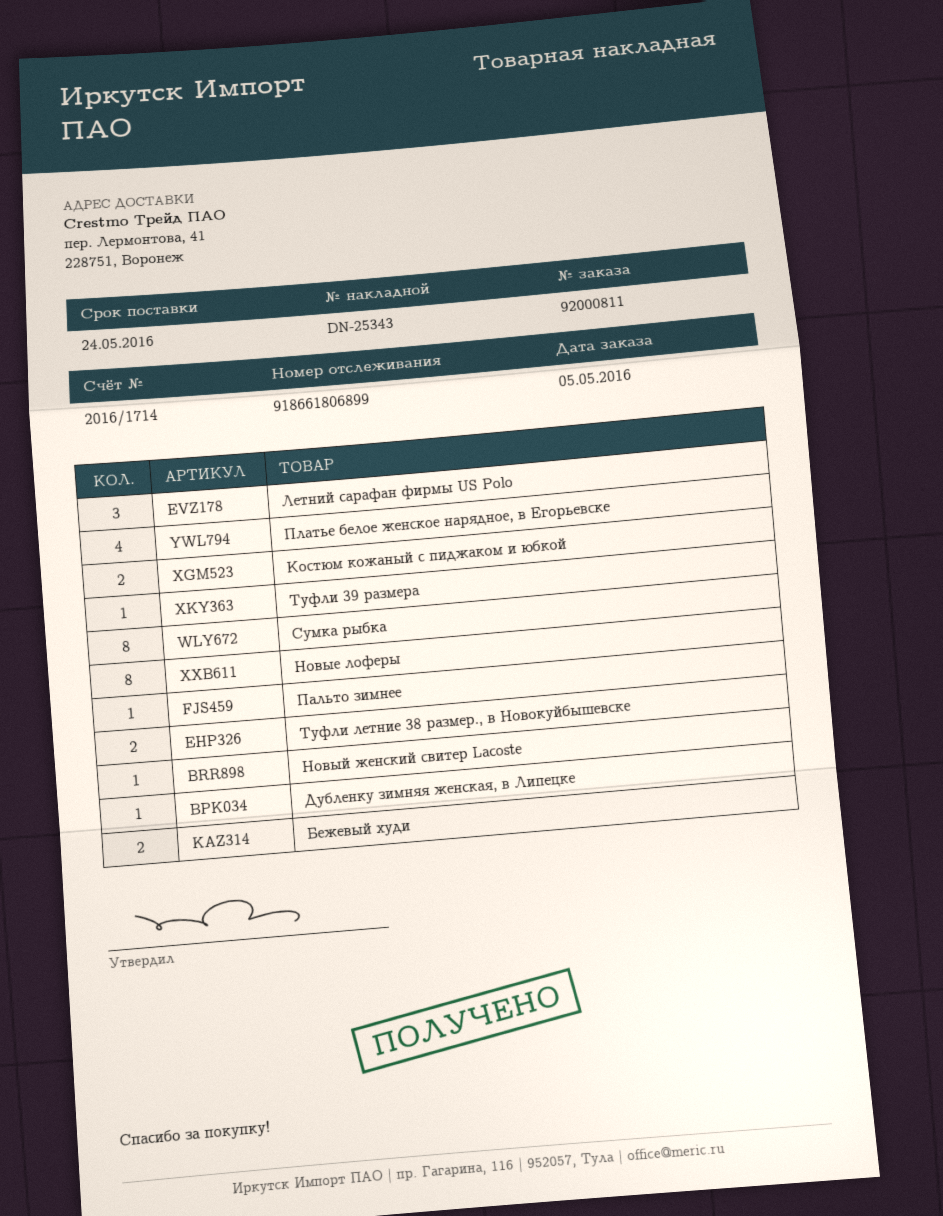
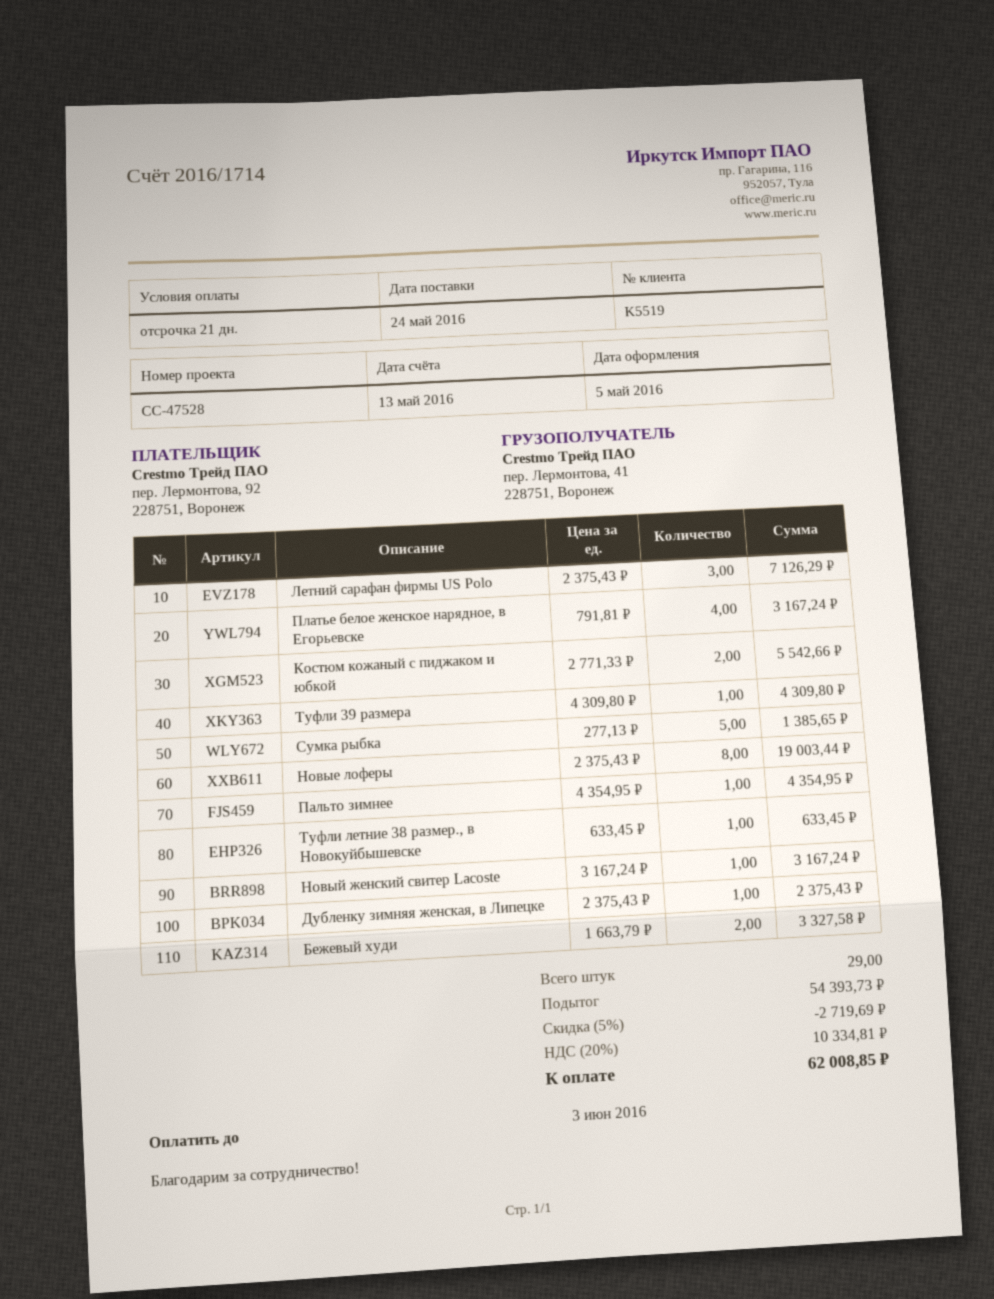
Сумка рыбка: 8 -> 5
Туфли летние 38 размер., в Новокуйбышевске: 2 -> 1

